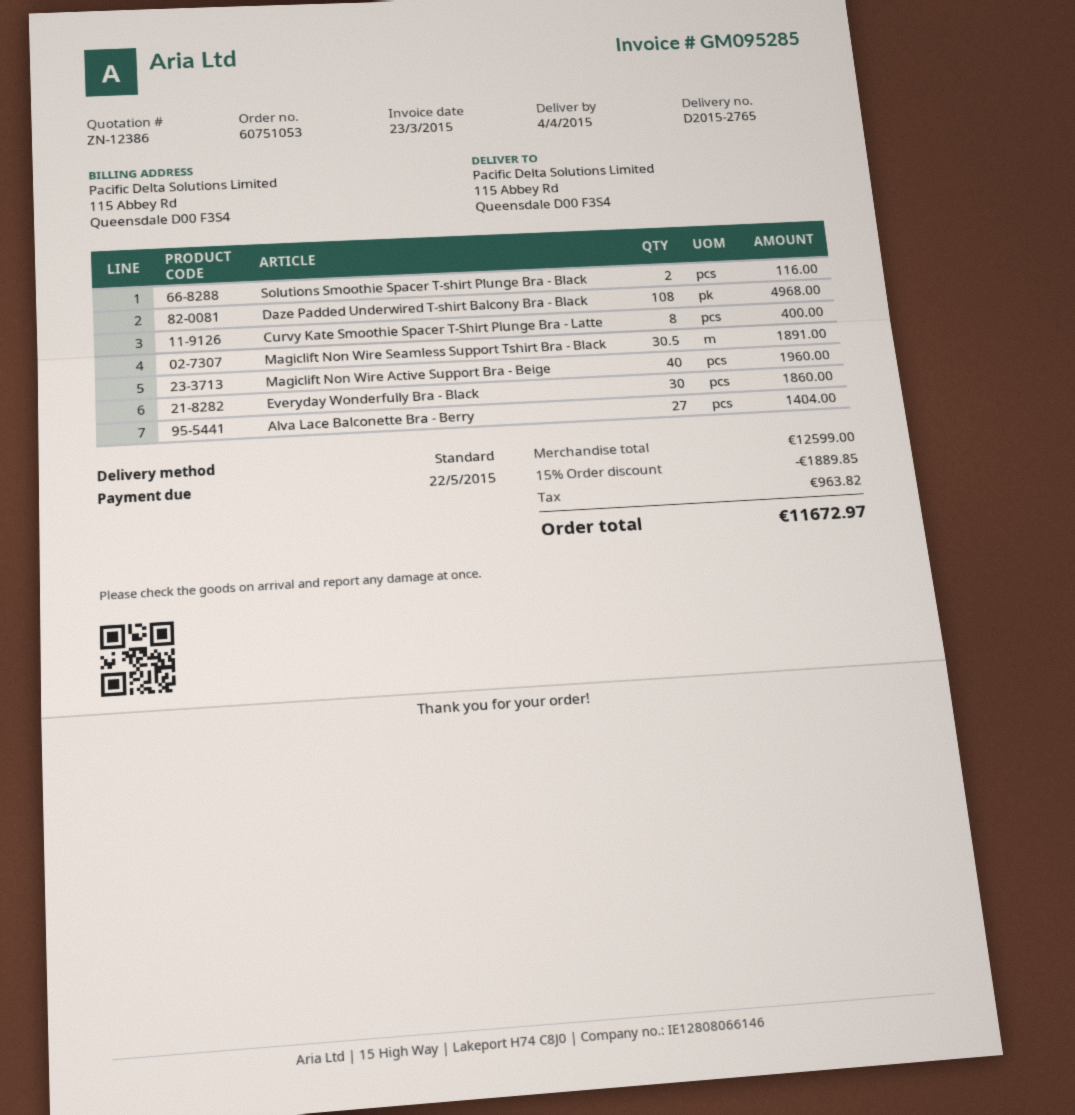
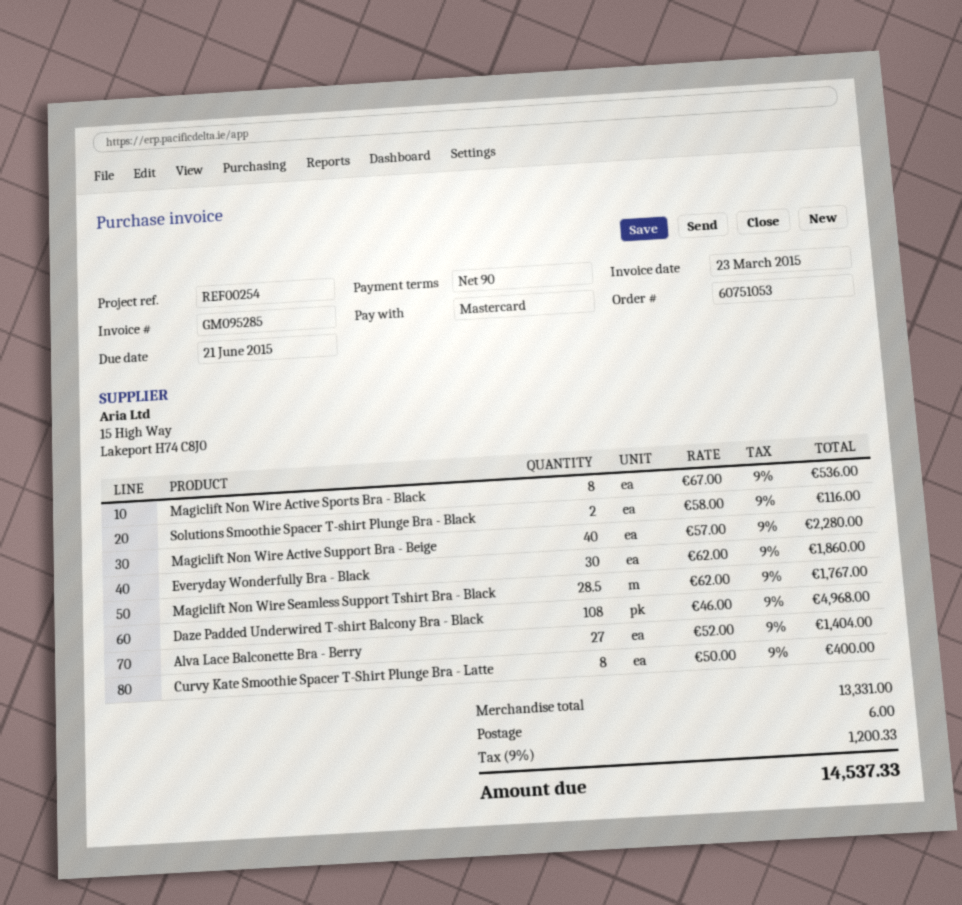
due date: 2015-05-22 -> 2015-06-21
Magiclift Non Wire Seamless Support Tshirt Bra - Black: 30.5 for 1891.00 -> 28.5 for 1767.00
Magiclift Non Wire Active Support Bra - Beige: 40 for 1960.00 -> 40 for 2280.00
Magiclift Non Wire Active Sports Bra - Black: none -> 8 for 536.00
subtotal: 12599.00 -> 13331.00
discount: 15% = 1889.85 -> none
shipping: none -> 6.00
tax: 963.82 -> 1200.33
total: 11672.97 -> 14537.33

